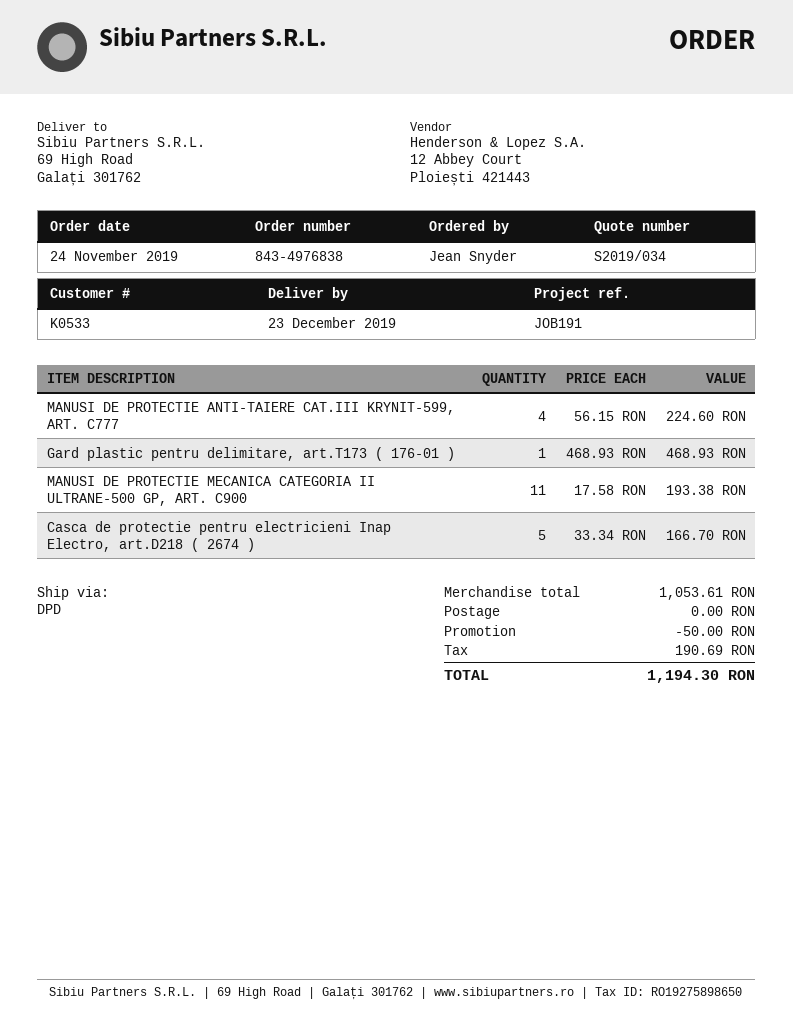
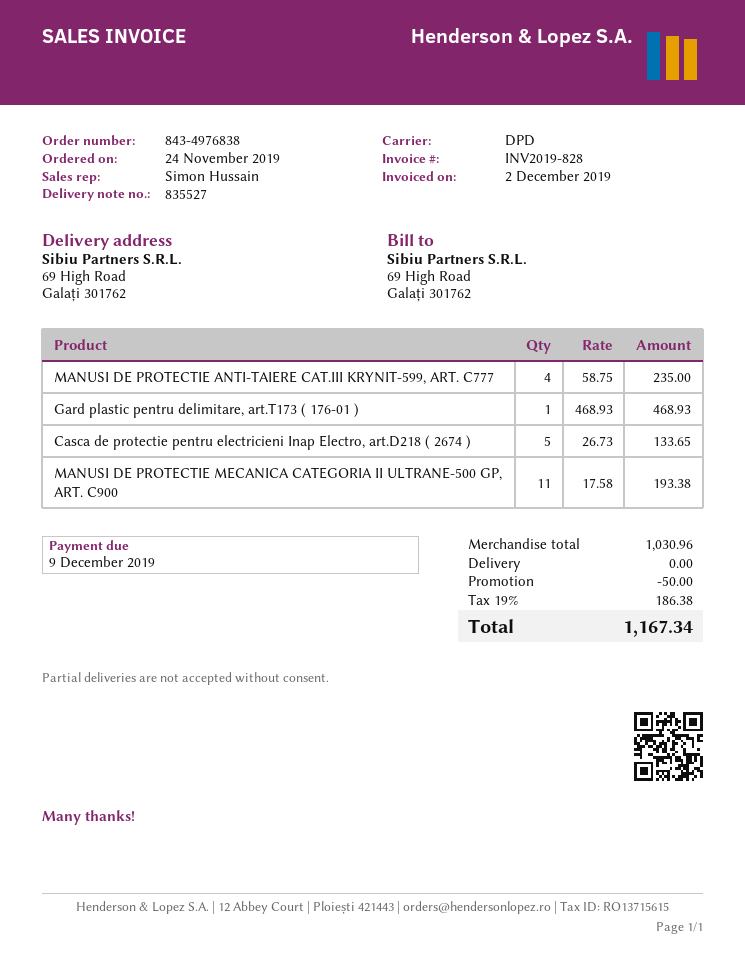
MANUSI DE PROTECTIE ANTI-TAIERE CAT.III KRYNIT-599, ART. C777: 4 x 56.15 = 224.60 -> 4 x 58.75 = 235.00
Casca de protectie pentru electricieni Inap Electro, art.D218 ( 2674 ): 5 x 33.34 = 166.70 -> 5 x 26.73 = 133.65
subtotal: 1053.61 -> 1030.96
tax: 190.69 -> 186.38
total: 1194.30 -> 1167.34

